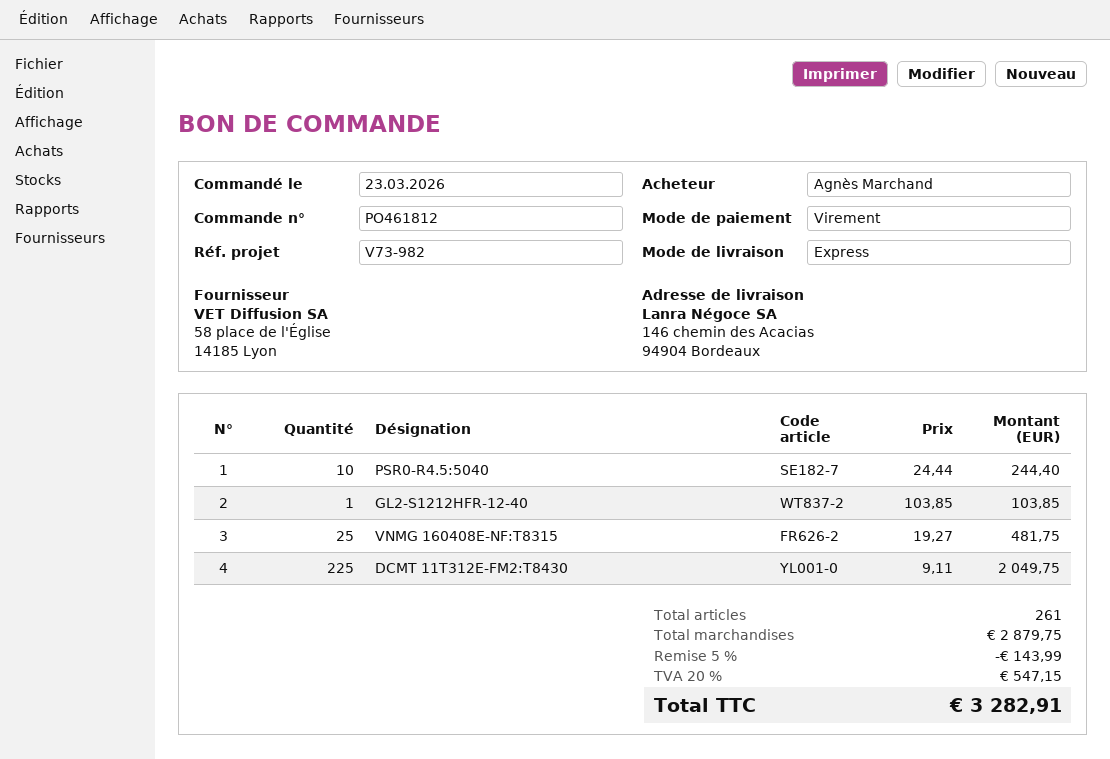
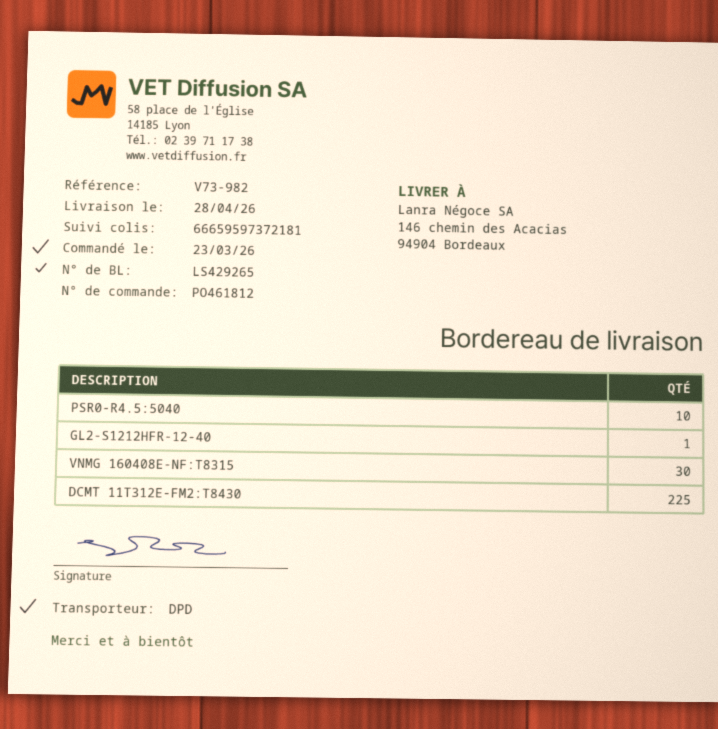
shipping method: express -> DPD
VNMG 160408E-NF:T8315: 25 -> 30

